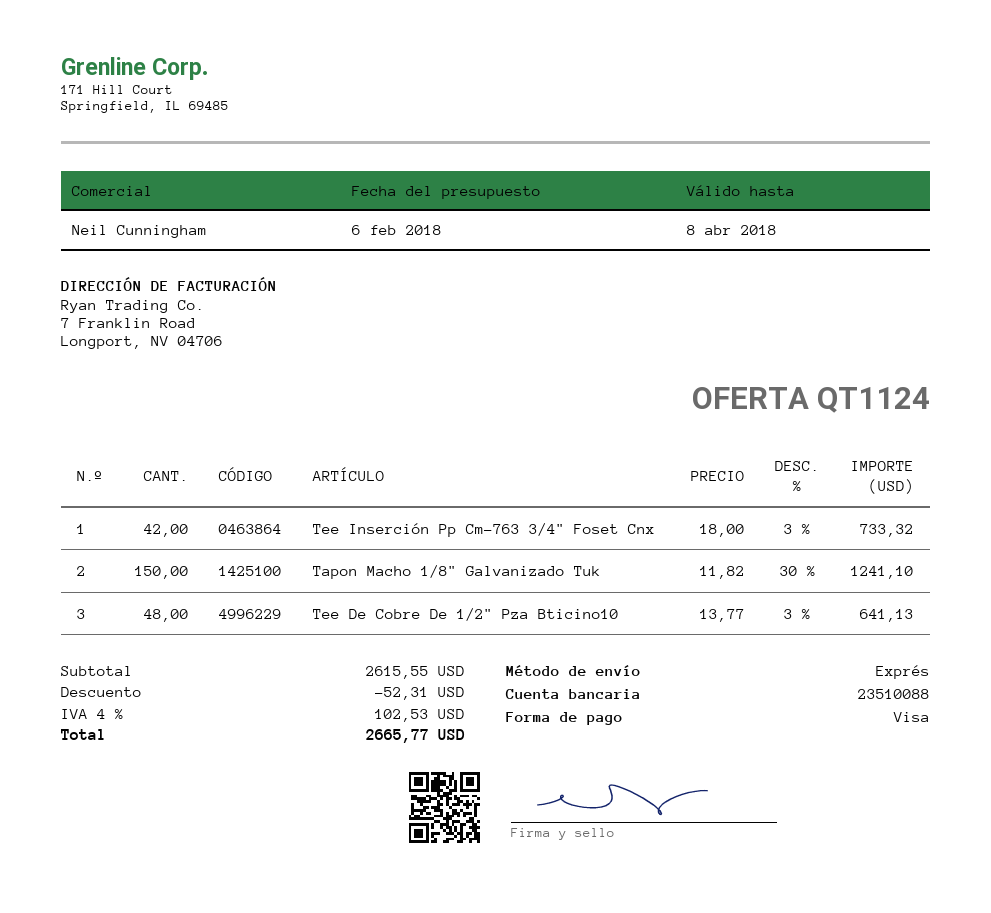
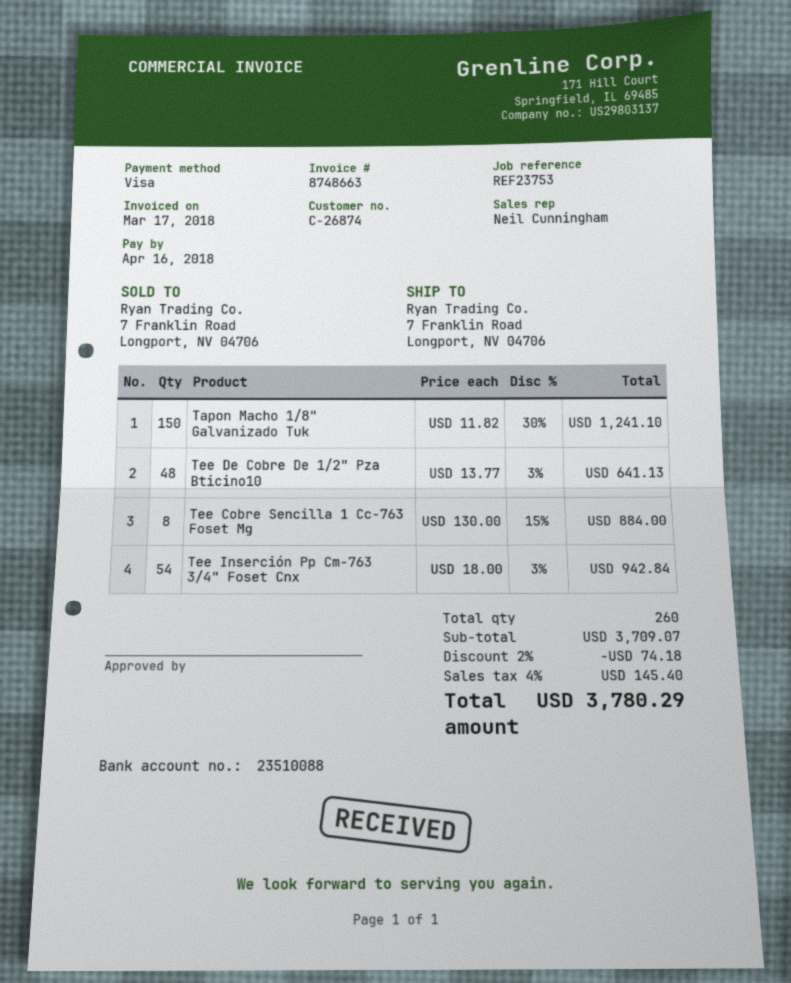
Tee Inserción Pp Cm-763 3/4" Foset Cnx: 42 x 18.00 - 3% = 733.32 -> 54 x 18.00 - 3% = 942.84
Tee Cobre Sencilla 1 Cc-763 Foset Mg: none -> 8 x 130.00 - 15% = 884.00
subtotal: 2615.55 -> 3709.07
discount: 52.31 -> 74.18
tax: 4% = 102.53 -> 4% = 145.40
total: 2665.77 -> 3780.29

